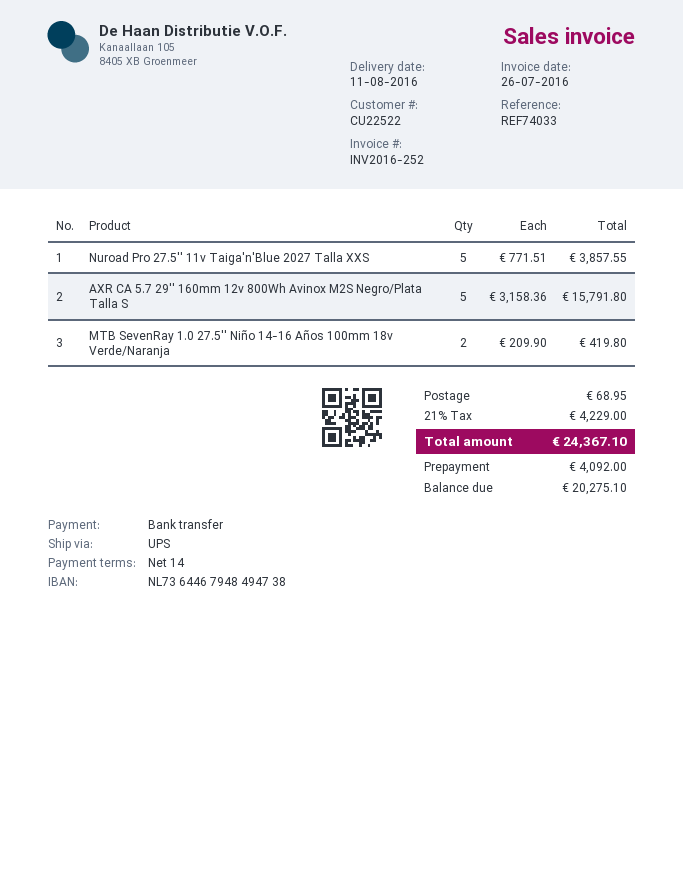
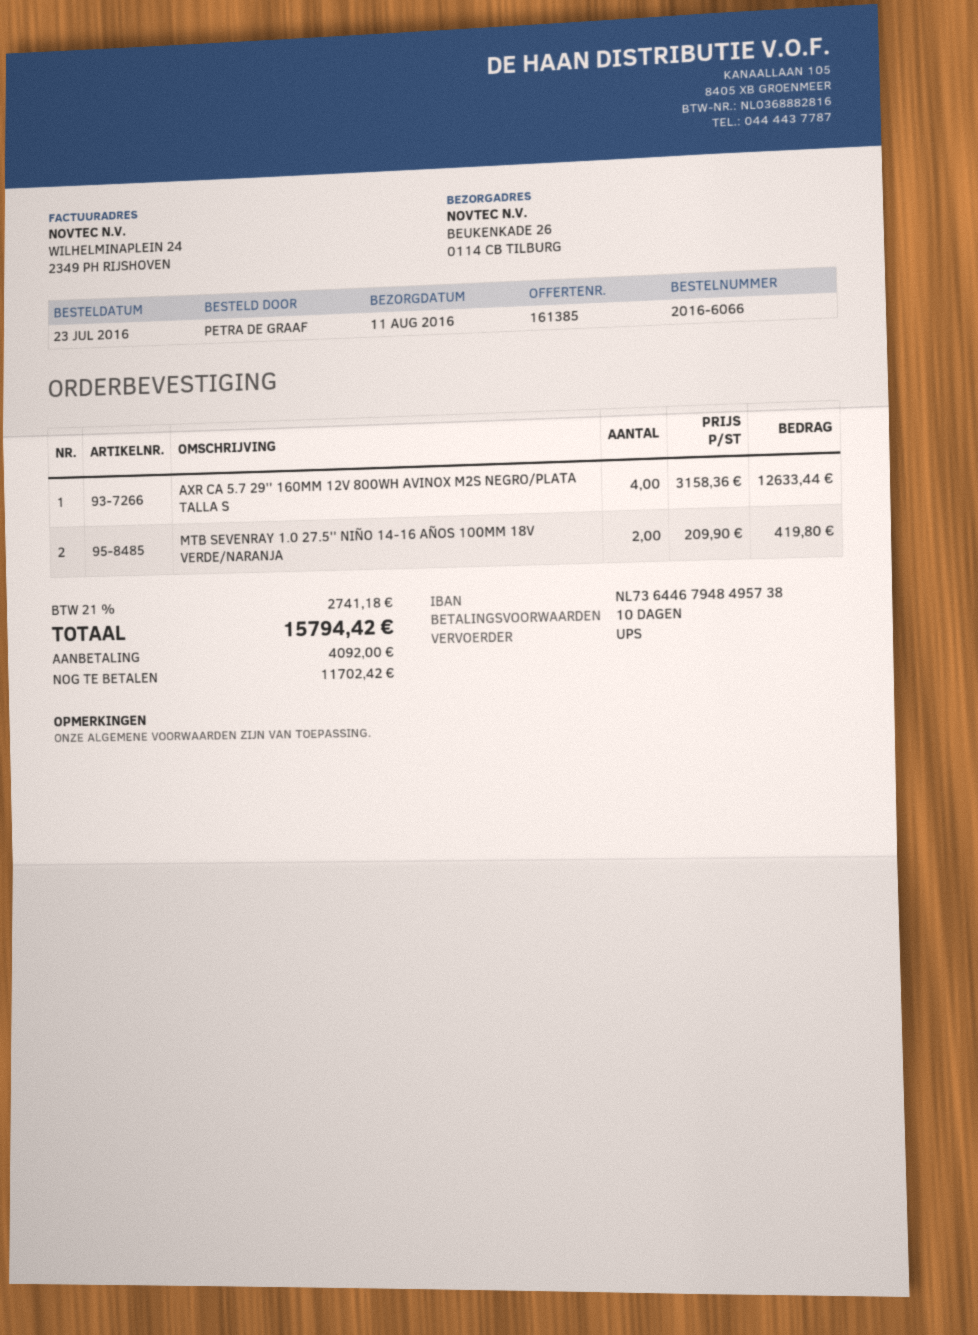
payment terms: 14 days -> 10 days
bank account: NL7364467948494738 -> NL7364467948495738
Nuroad Pro 27.5'' 11v Taiga'n'Blue 2027 Talla XXS: 5 x 771.51 = 3857.55 -> none
AXR CA 5.7 29'' 160mm 12v 800Wh Avinox M2S Negro/Plata Talla S: 5 x 3158.36 = 15791.80 -> 4 x 3158.36 = 12633.44
shipping: 68.95 -> none
tax: 21% = 4229.00 -> 21% = 2741.18
total: 24367.10 -> 15794.42
balance: 20275.10 -> 11702.42

